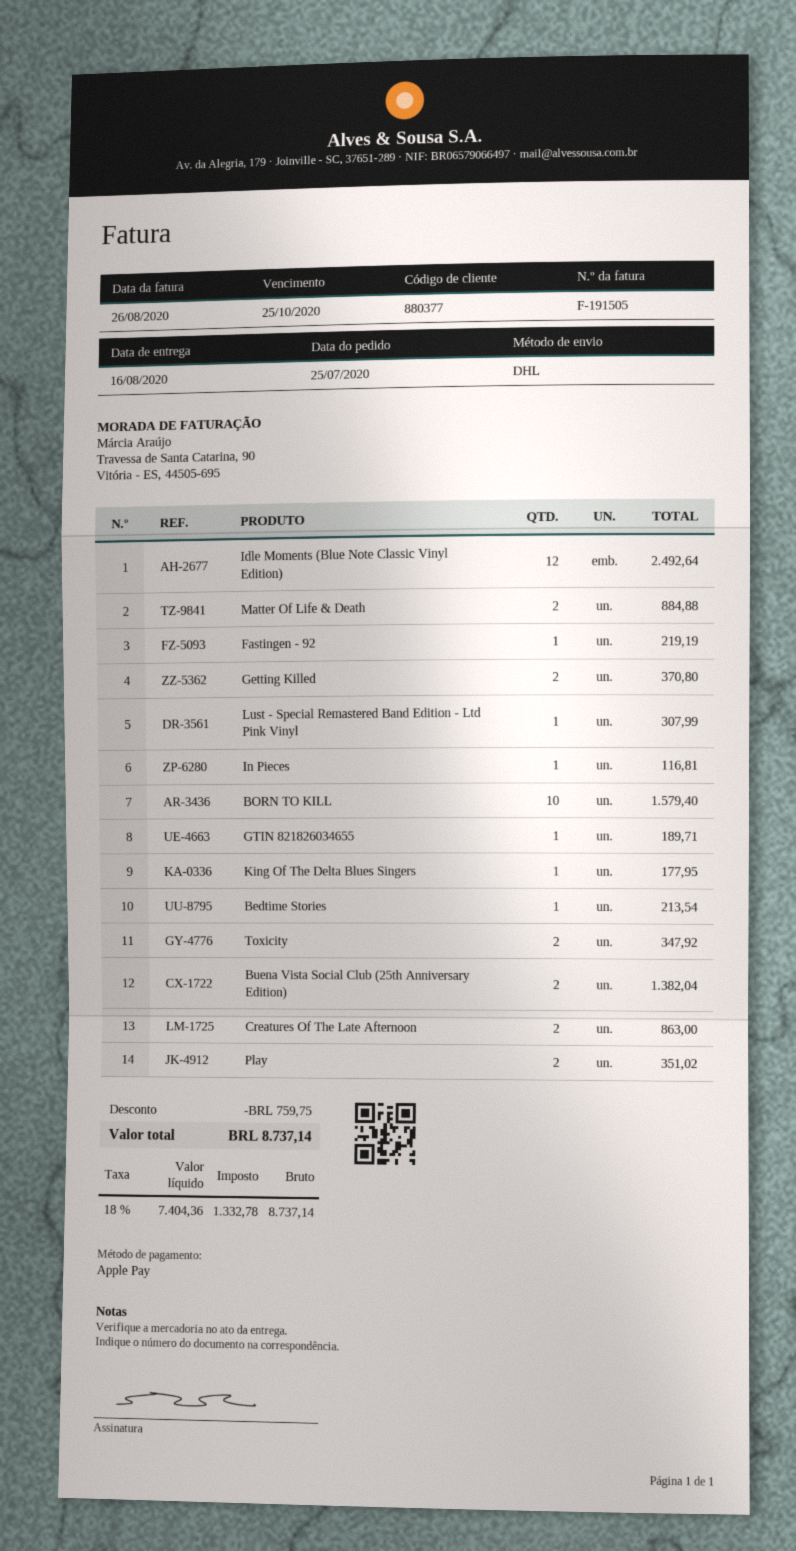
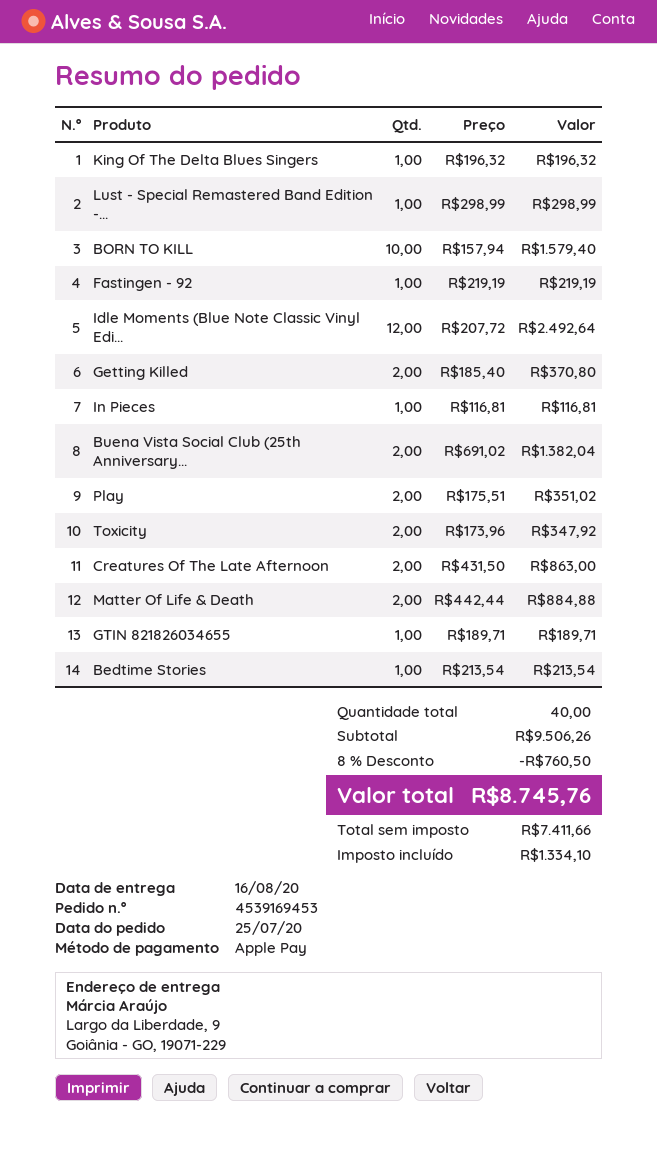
Lust - Special Remastered Band Edition - Ltd Pink Vinyl: 1 for 307.99 -> 1 for 298.99
King Of The Delta Blues Singers: 1 for 177.95 -> 1 for 196.32
discount: 759.75 -> 760.50
net: 7404.36 -> 7411.66
tax: 1332.78 -> 1334.10
total: 8737.14 -> 8745.76

